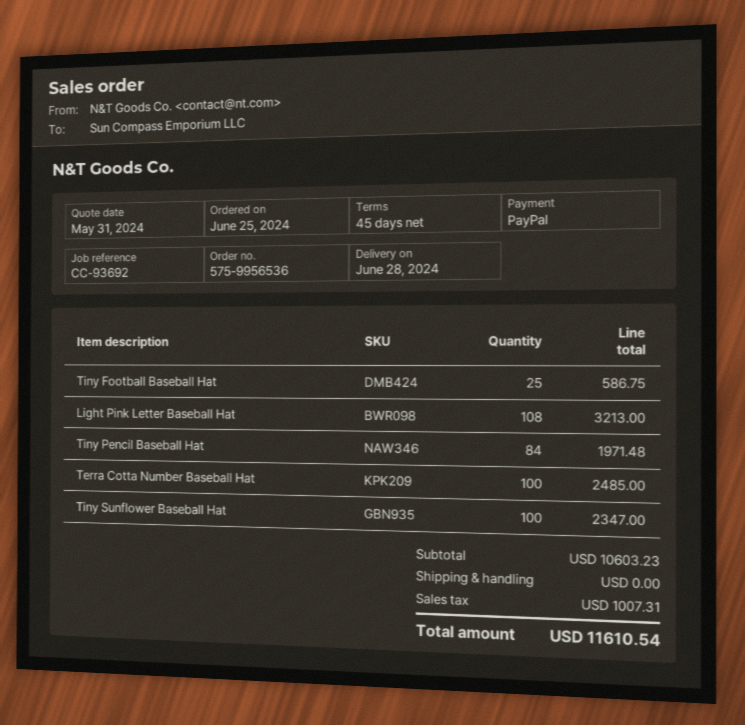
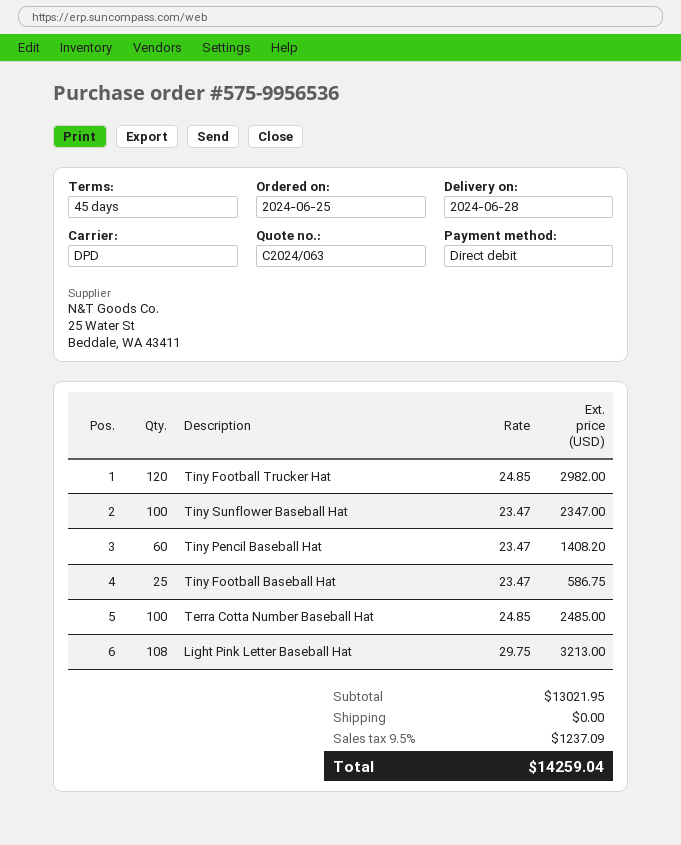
payment method: PayPal -> direct debit
Tiny Pencil Baseball Hat: 84 for 1971.48 -> 60 for 1408.20
Tiny Football Trucker Hat: none -> 120 for 2982.00
subtotal: 10603.23 -> 13021.95
tax: 1007.31 -> 1237.09
total: 11610.54 -> 14259.04

